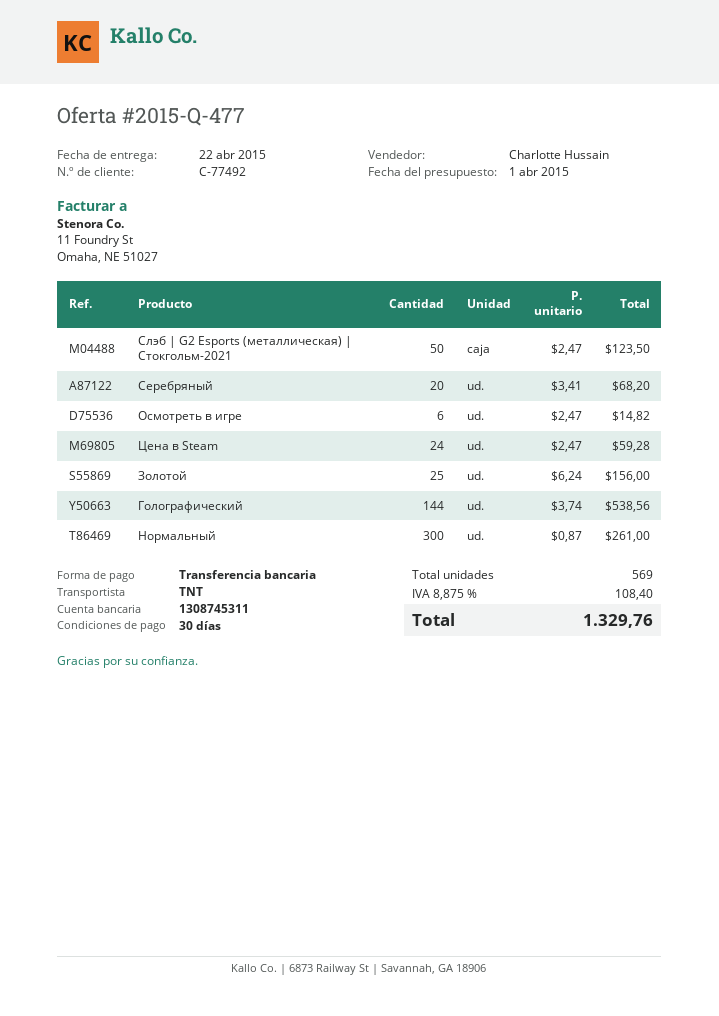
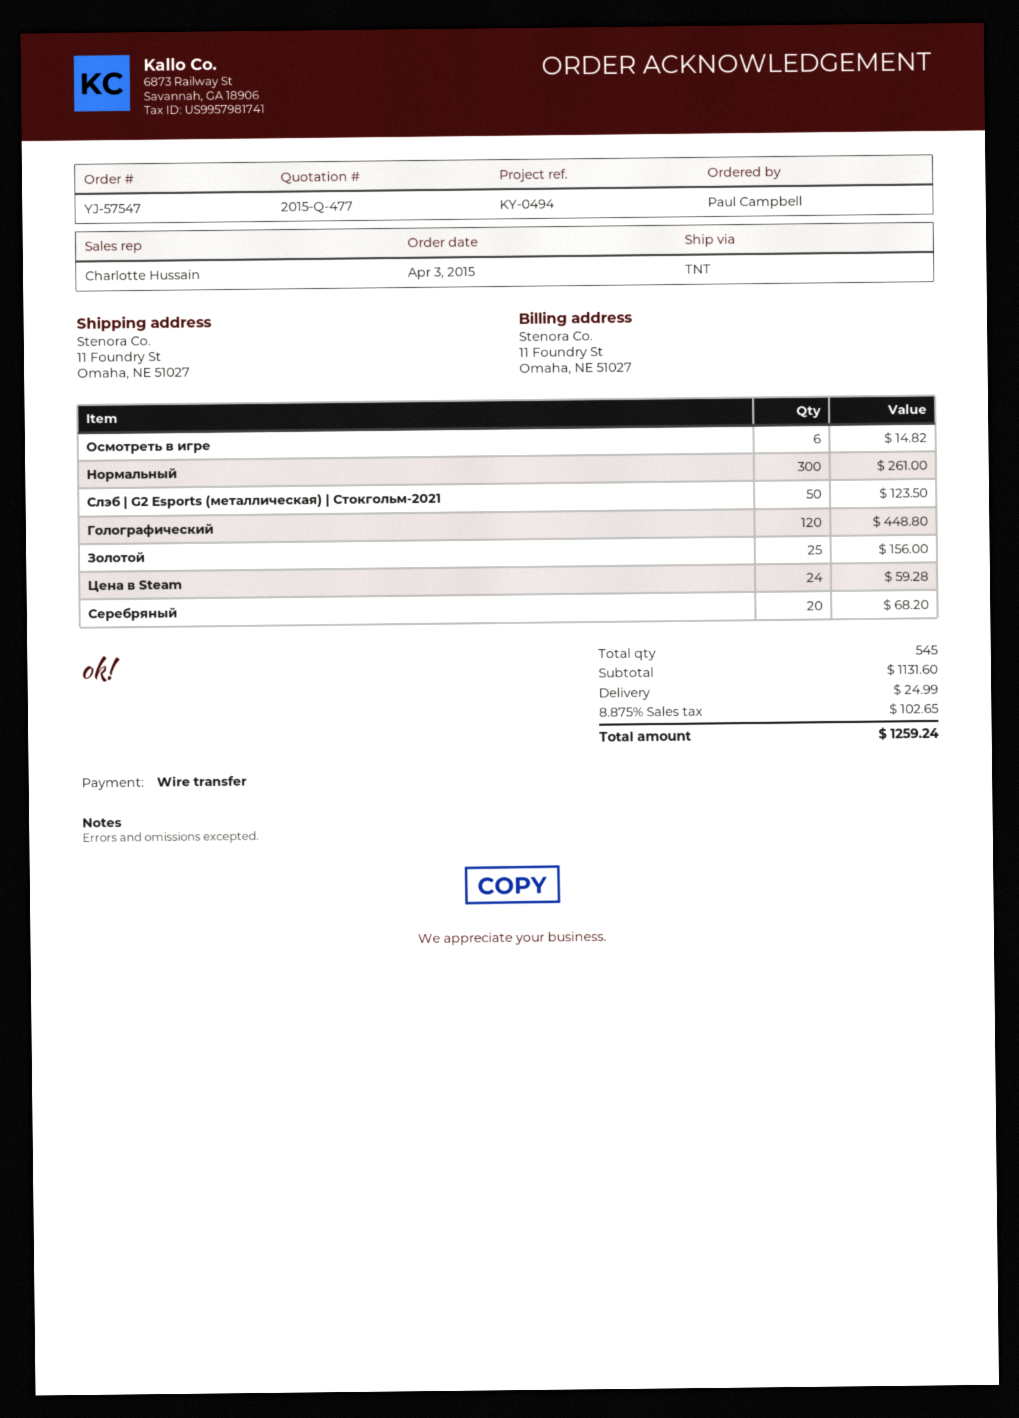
Голографический: 144 for 538.56 -> 120 for 448.80
total quantity: 569 -> 545
shipping: none -> 24.99
tax: 8.875% = 108.40 -> 8.875% = 102.65
total: 1329.76 -> 1259.24

